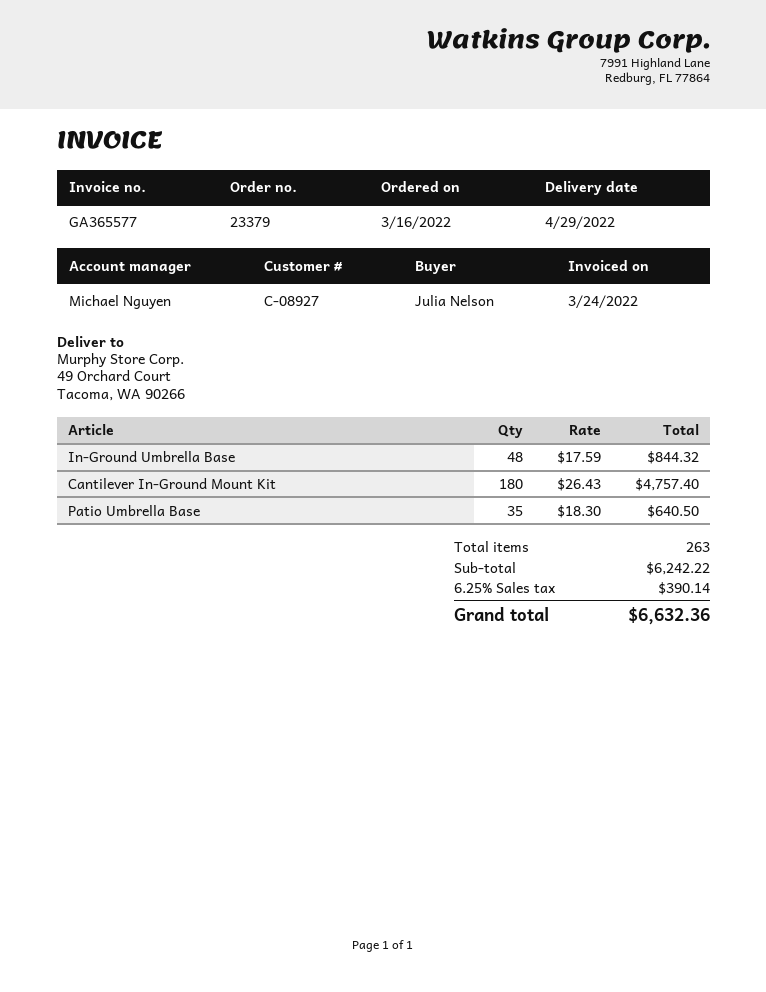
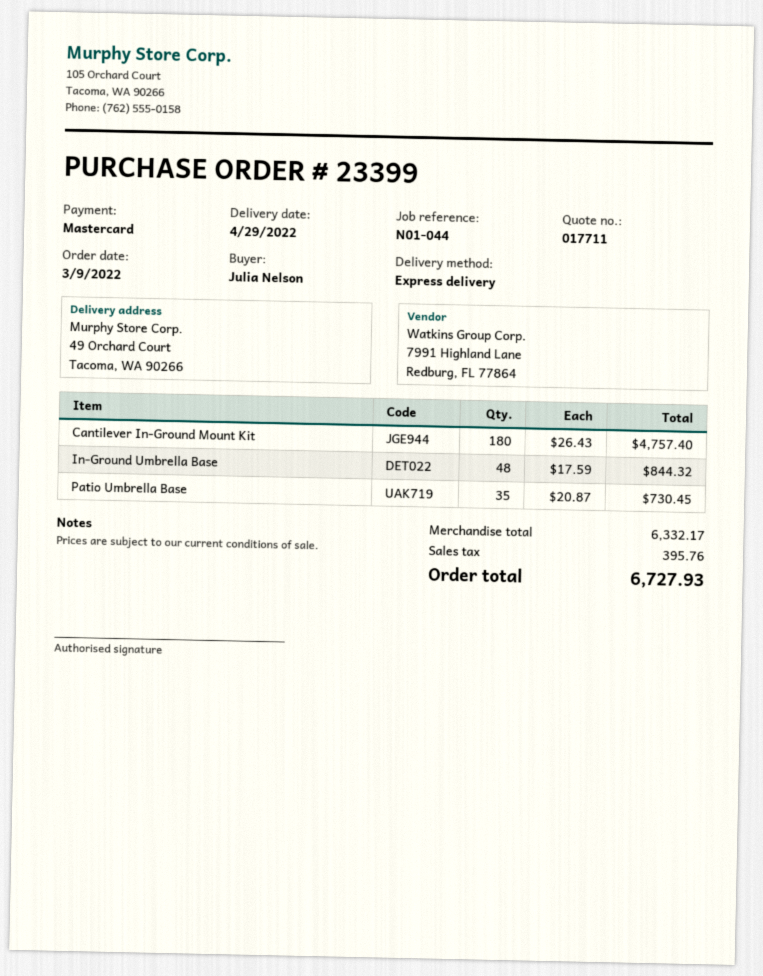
order number: 23379 -> 23399
order date: 2022-03-16 -> 2022-03-09
Patio Umbrella Base: 35 x 18.30 = 640.50 -> 35 x 20.87 = 730.45
subtotal: 6242.22 -> 6332.17
tax: 390.14 -> 395.76
total: 6632.36 -> 6727.93

